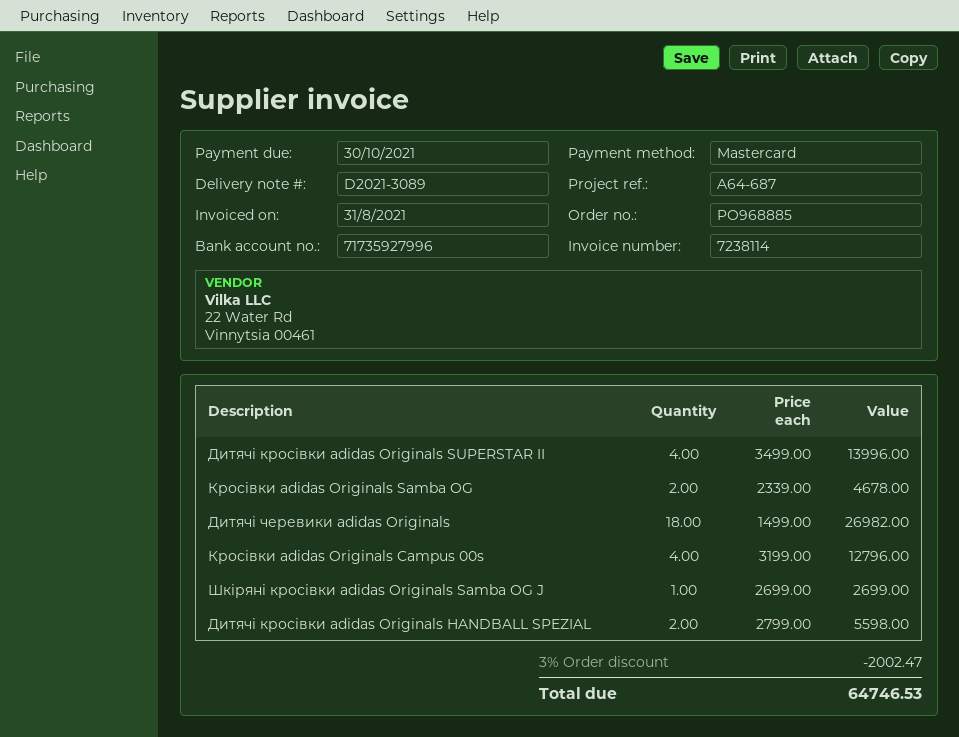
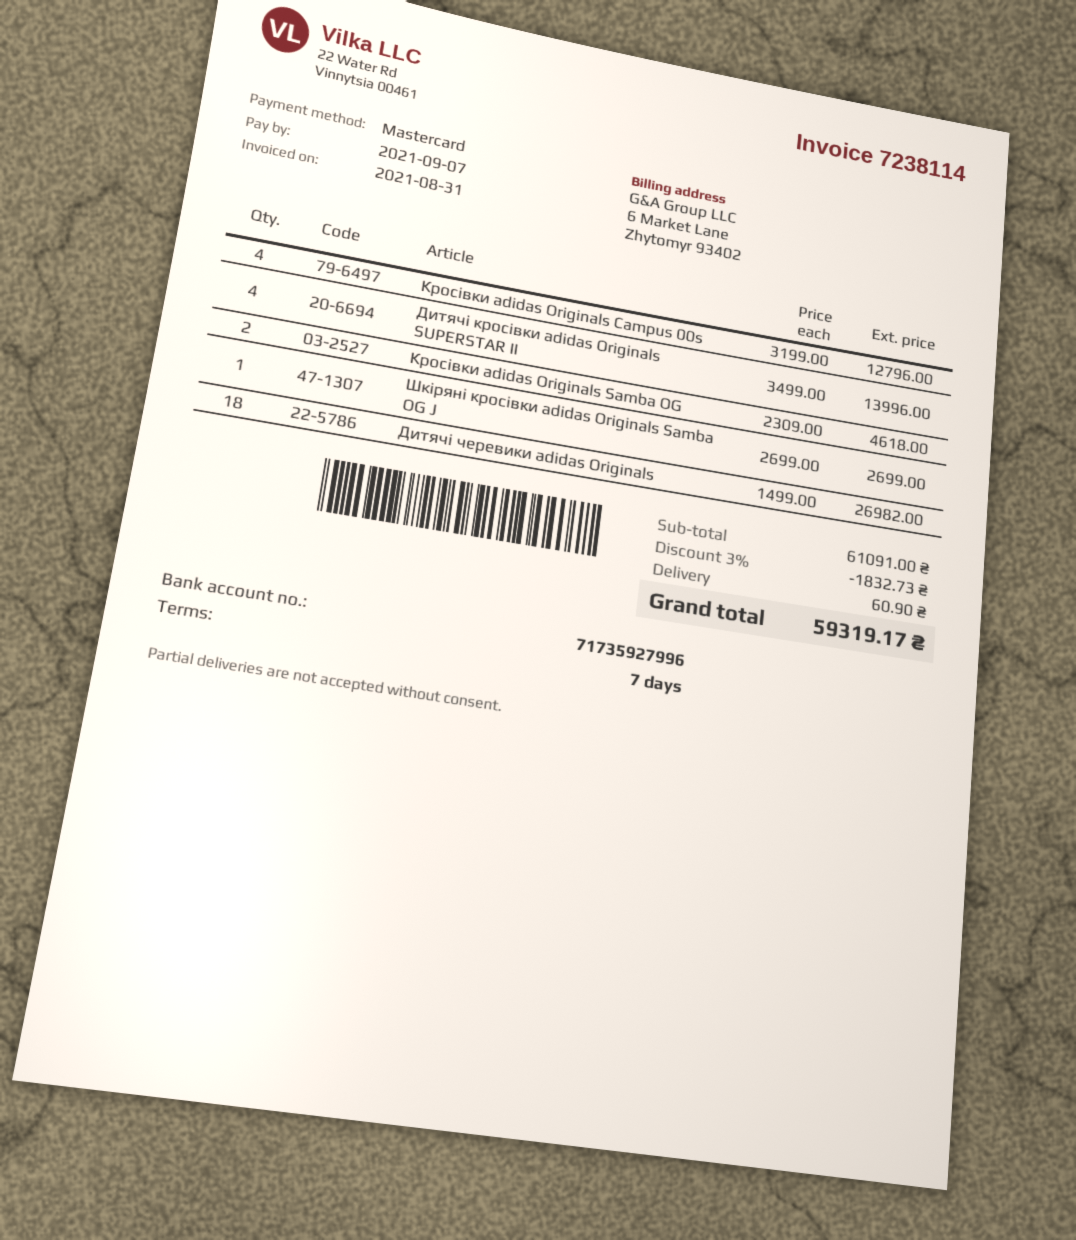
due date: 2021-10-30 -> 2021-09-07
Кросівки adidas Originals Samba OG: 2 x 2339.00 = 4678.00 -> 2 x 2309.00 = 4618.00
Дитячі кросівки adidas Originals HANDBALL SPEZIAL: 2 x 2799.00 = 5598.00 -> none
discount: 3% = 2002.47 -> 3% = 1832.73
shipping: none -> 60.90
total: 64746.53 -> 59319.17

